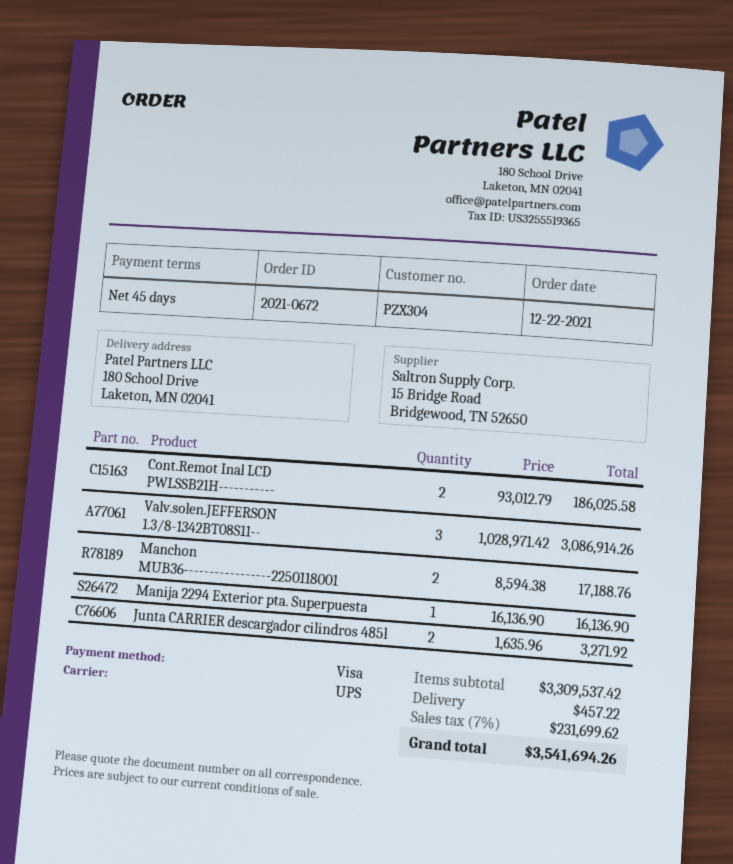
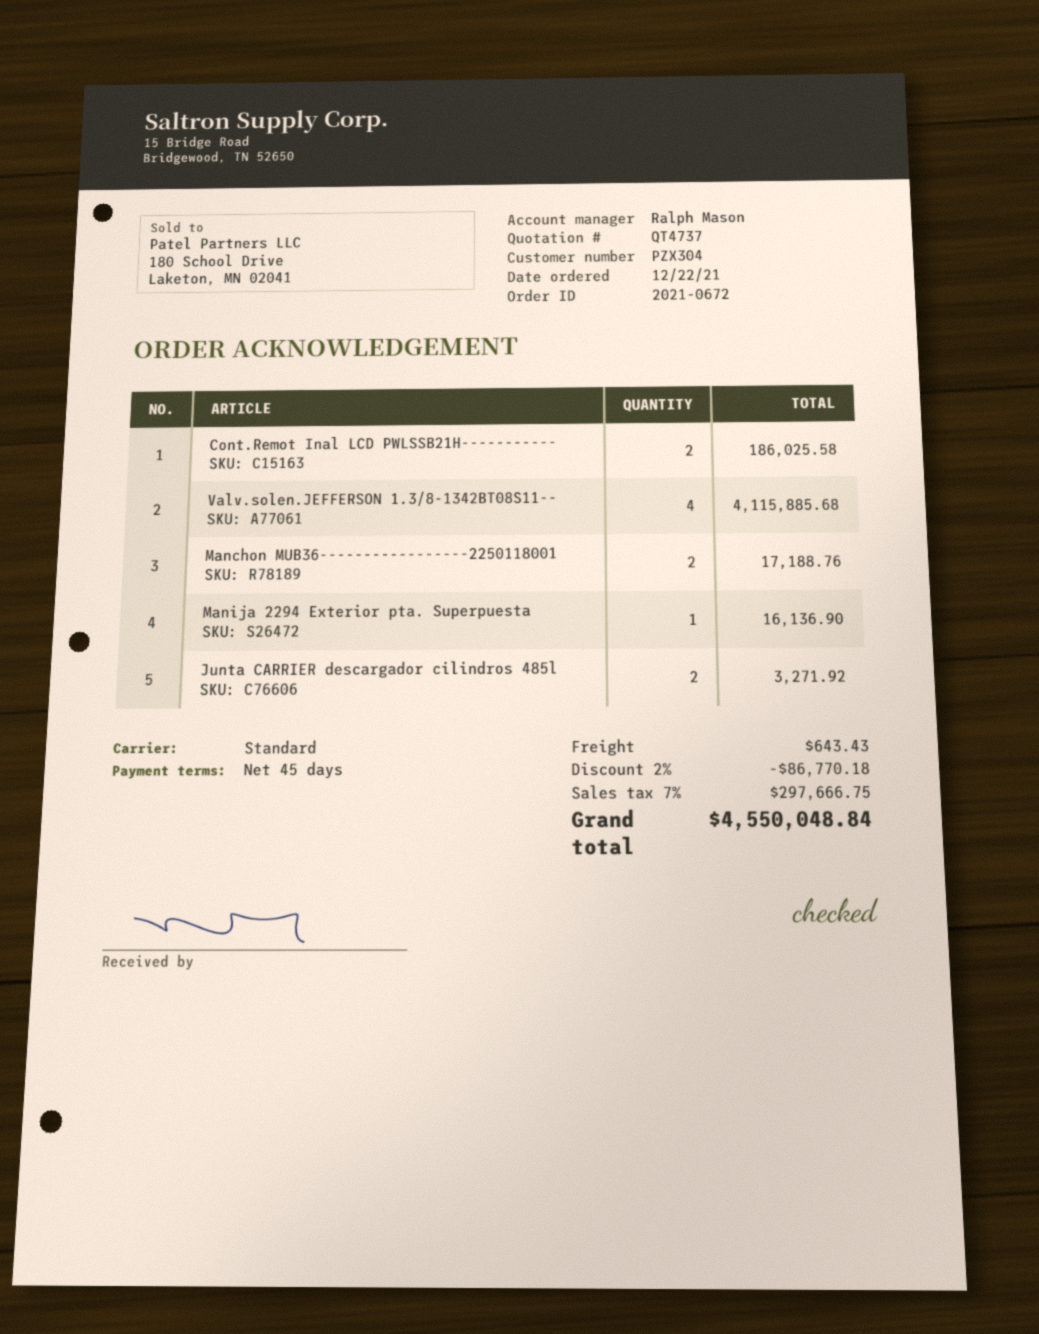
shipping method: UPS -> standard
Valv.solen.JEFFERSON 1.3/8-1342BT08S11--: 3 for 3086914.26 -> 4 for 4115885.68
discount: none -> 2% = 86770.18
shipping: 457.22 -> 643.43
tax: 7% = 231699.62 -> 7% = 297666.75
total: 3541694.26 -> 4550048.84

